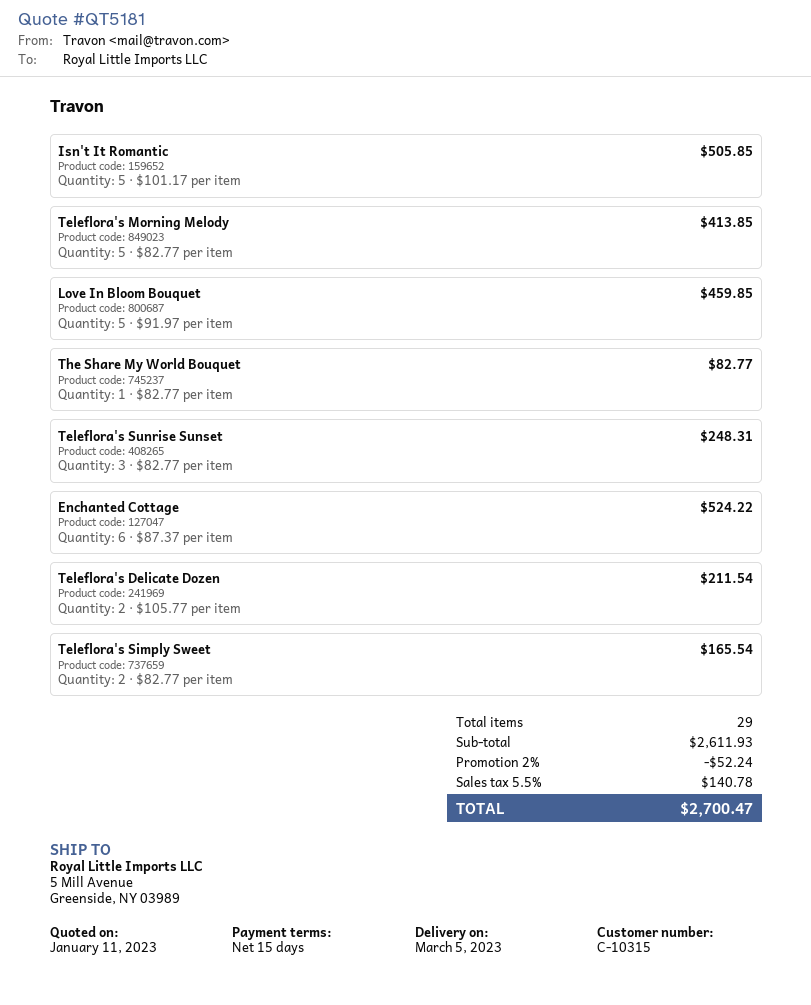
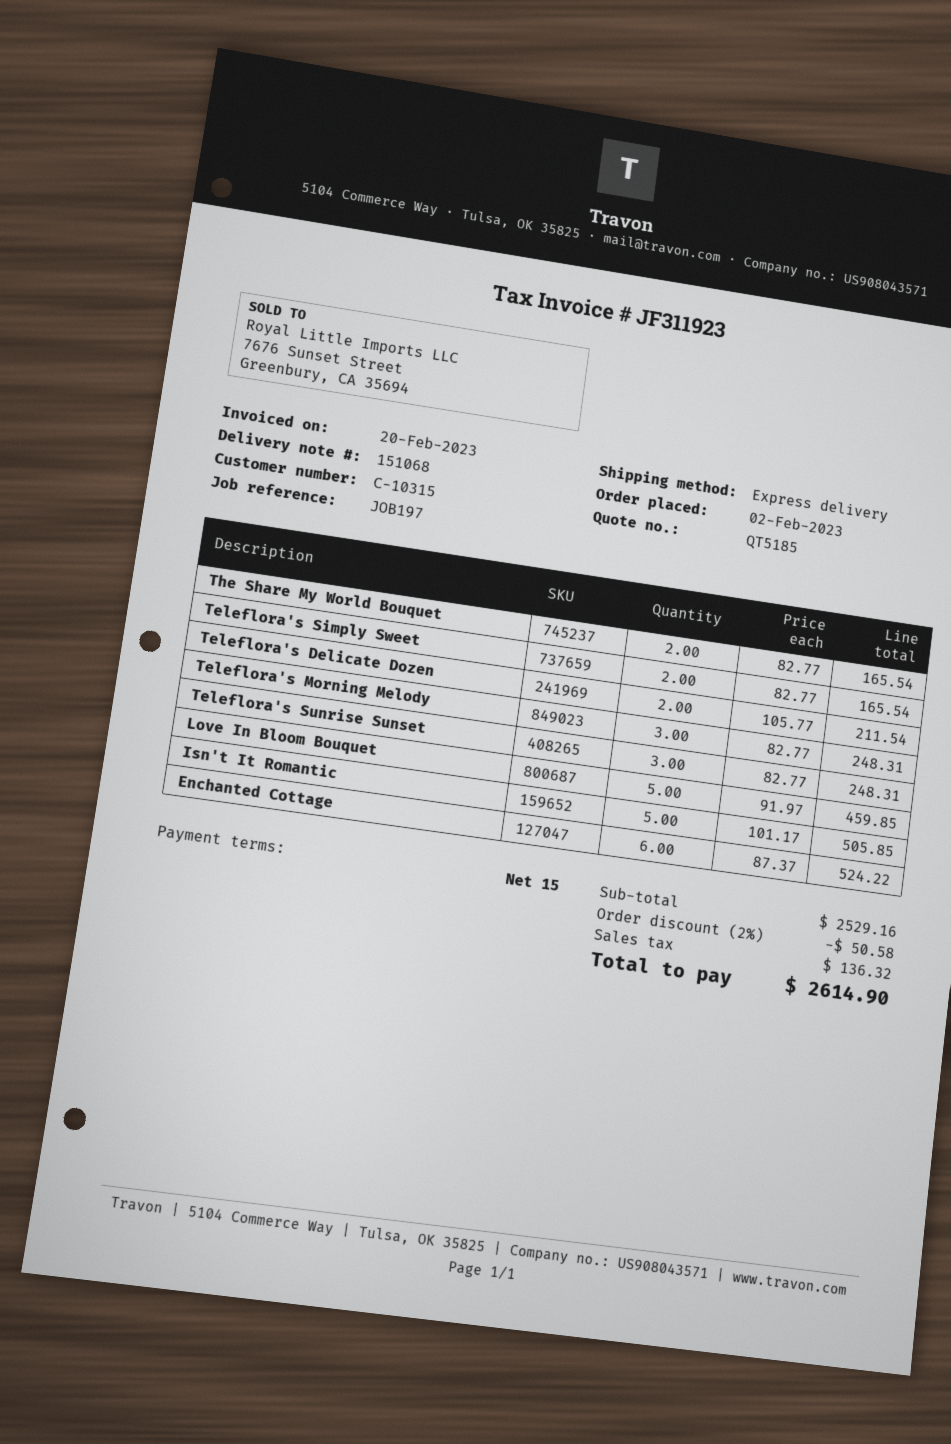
quote number: QT5181 -> QT5185
Teleflora's Morning Melody: 5 x 82.77 = 413.85 -> 3 x 82.77 = 248.31
The Share My World Bouquet: 1 x 82.77 = 82.77 -> 2 x 82.77 = 165.54
subtotal: 2611.93 -> 2529.16
discount: 2% = 52.24 -> 2% = 50.58
tax: 140.78 -> 136.32
total: 2700.47 -> 2614.90

